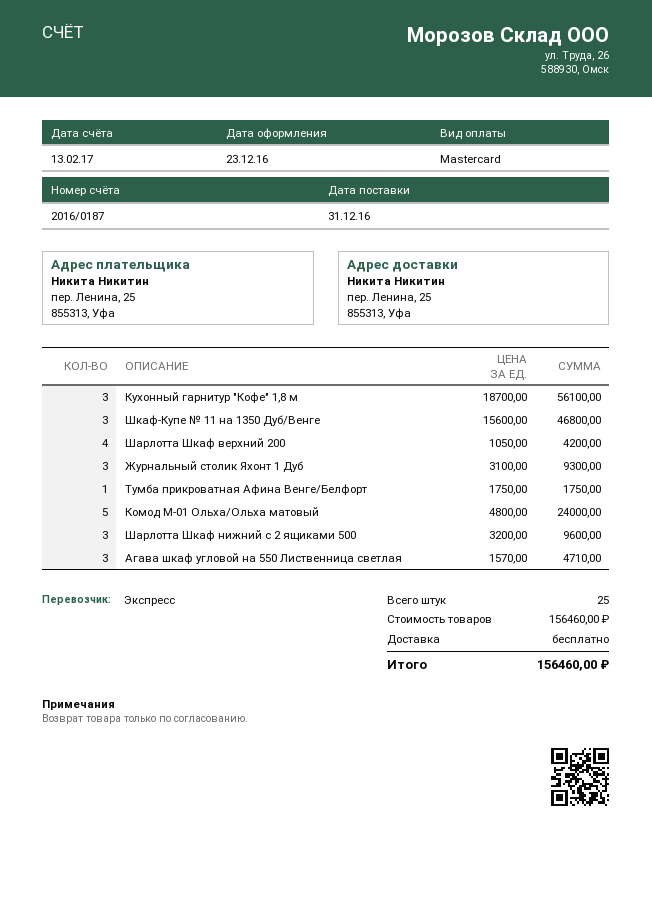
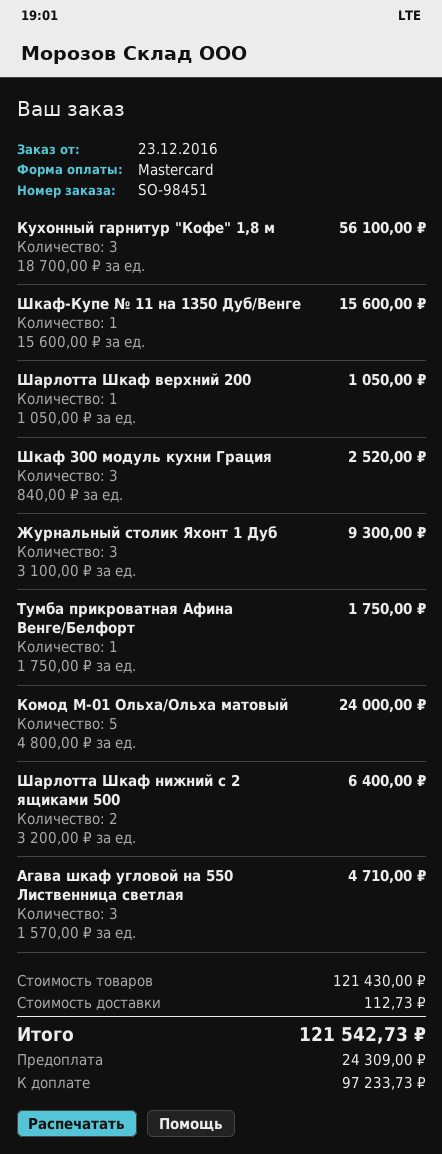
Шкаф-Купе № 11 на 1350 Дуб/Венге: 3 x 15600.00 = 46800.00 -> 1 x 15600.00 = 15600.00
Шарлотта Шкаф верхний 200: 4 x 1050.00 = 4200.00 -> 1 x 1050.00 = 1050.00
Шарлотта Шкаф нижний с 2 ящиками 500: 3 x 3200.00 = 9600.00 -> 2 x 3200.00 = 6400.00
Шкаф 300 модуль кухни Грация: none -> 3 x 840.00 = 2520.00
subtotal: 156460.00 -> 121430.00
shipping: 0.00 -> 112.73
total: 156460.00 -> 121542.73

